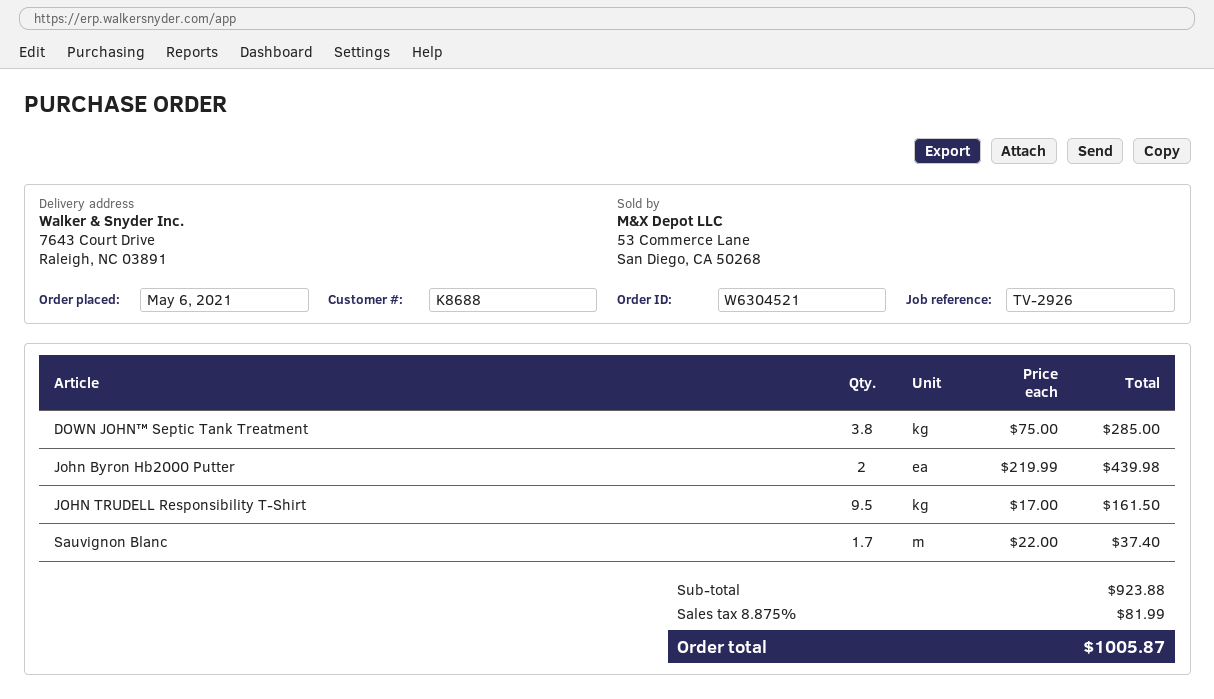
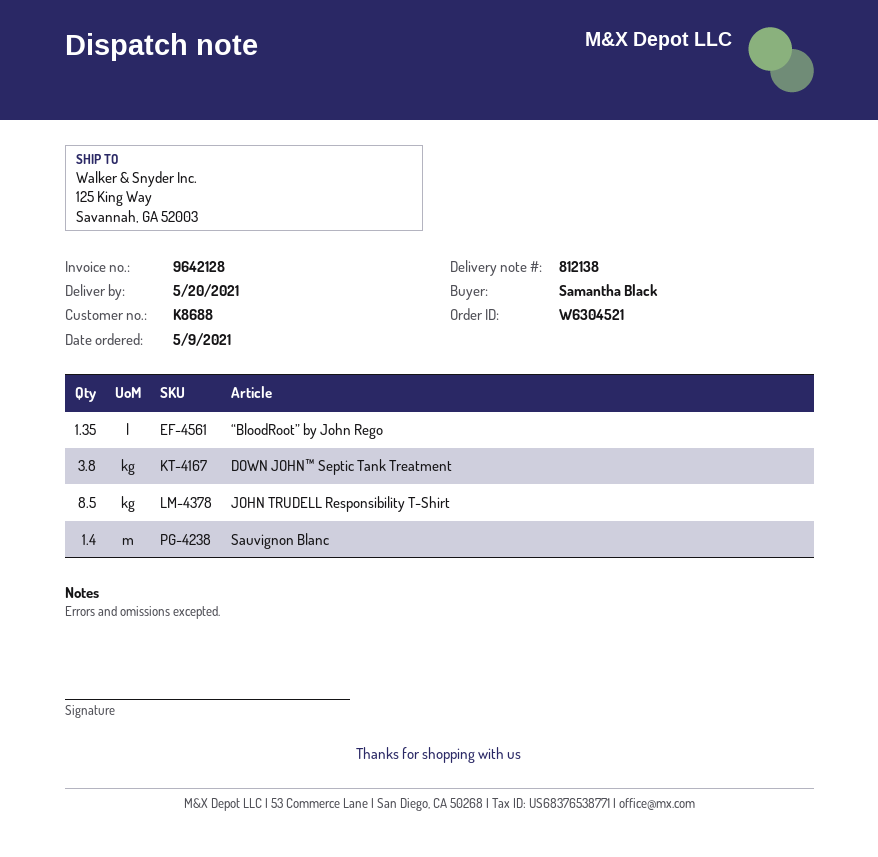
order date: 2021-05-06 -> 2021-05-09
ship to: 7643 Court Drive, Raleigh, NC 03891 -> 125 King Way, Savannah, GA 52003
John Byron Hb2000 Putter: 2 -> none
JOHN TRUDELL Responsibility T-Shirt: 9.5 -> 8.5
Sauvignon Blanc: 1.7 -> 1.4
“BloodRoot” by John Rego: none -> 1.35

